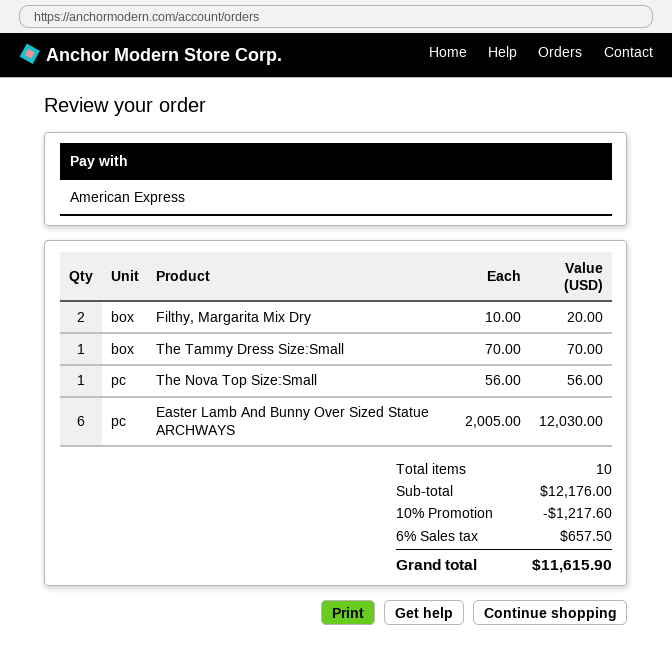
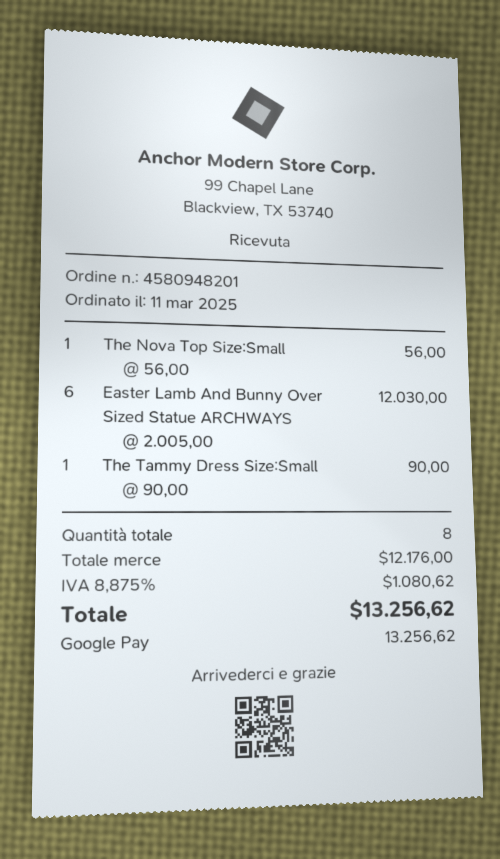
payment method: American Express -> Google Pay
Filthy, Margarita Mix Dry: 2 x 10.00 = 20.00 -> none
The Tammy Dress Size:Small: 1 x 70.00 = 70.00 -> 1 x 90.00 = 90.00
total quantity: 10 -> 8
discount: 10% = 1217.60 -> none
tax: 6% = 657.50 -> 8.875% = 1080.62
total: 11615.90 -> 13256.62

